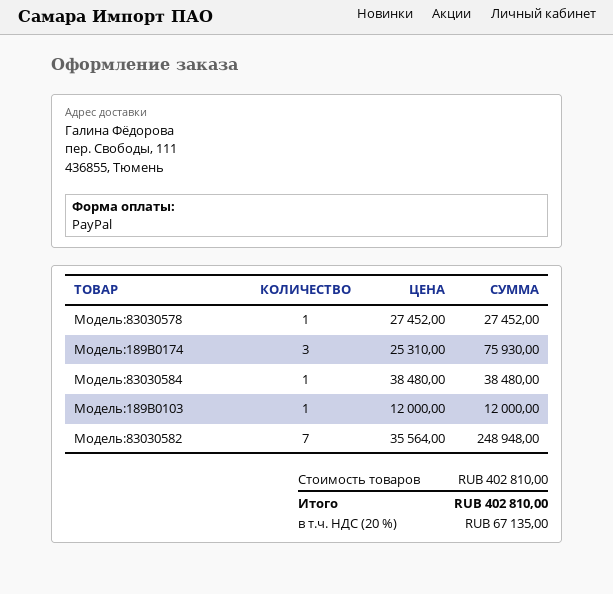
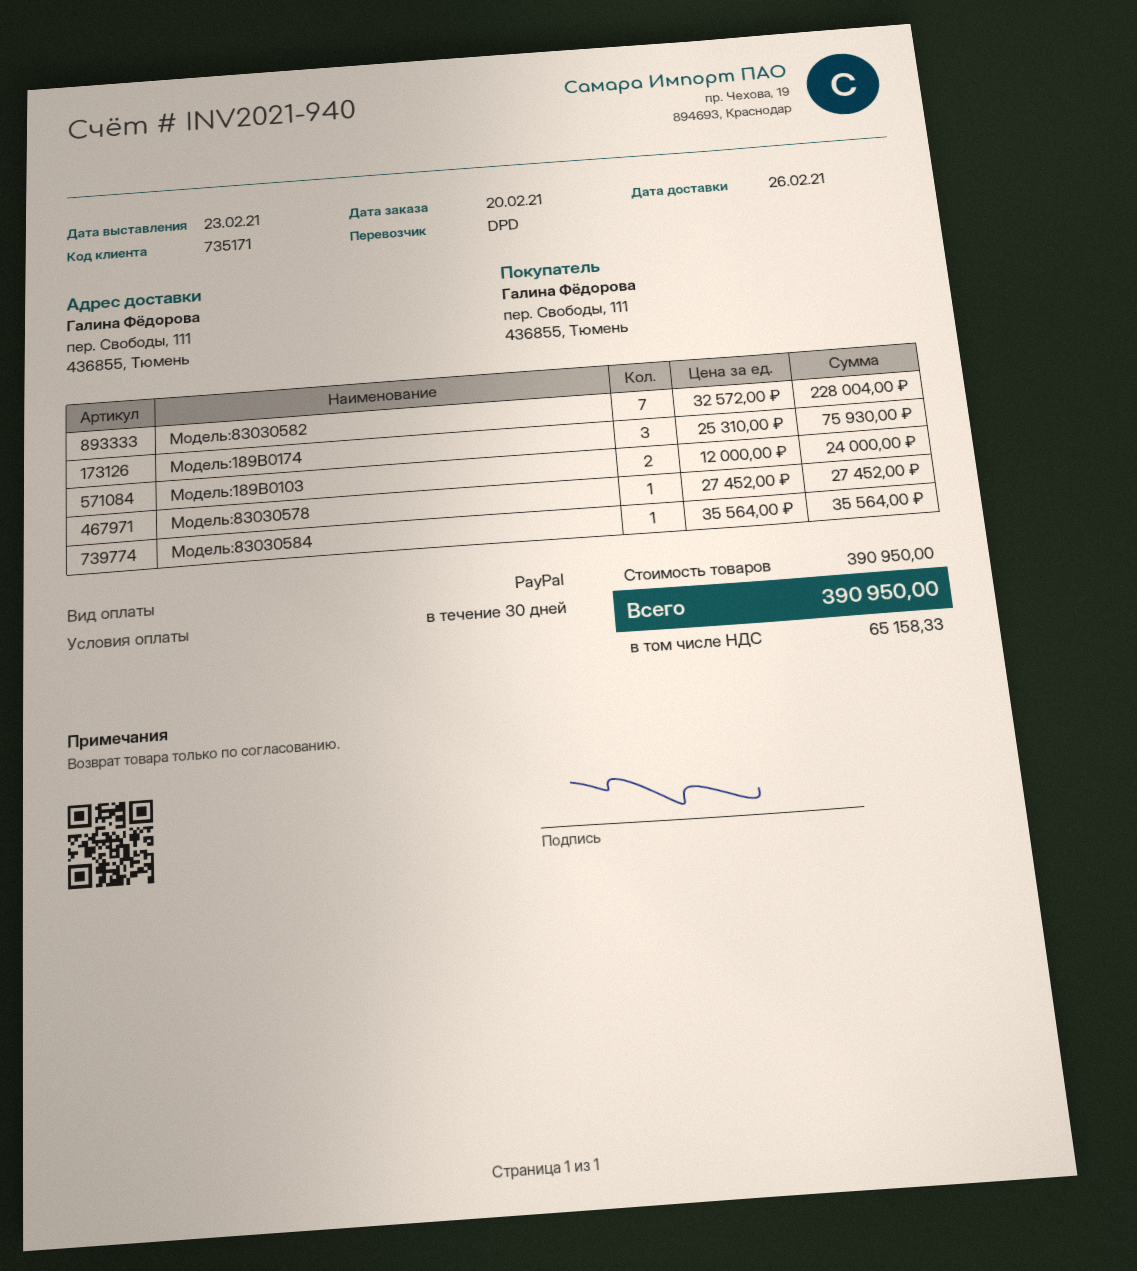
Модель:83030584: 1 x 38480.00 = 38480.00 -> 1 x 35564.00 = 35564.00
Модель:189B0103: 1 x 12000.00 = 12000.00 -> 2 x 12000.00 = 24000.00
Модель:83030582: 7 x 35564.00 = 248948.00 -> 7 x 32572.00 = 228004.00
subtotal: 402810.00 -> 390950.00
tax: 67135.00 -> 65158.33
total: 402810.00 -> 390950.00

